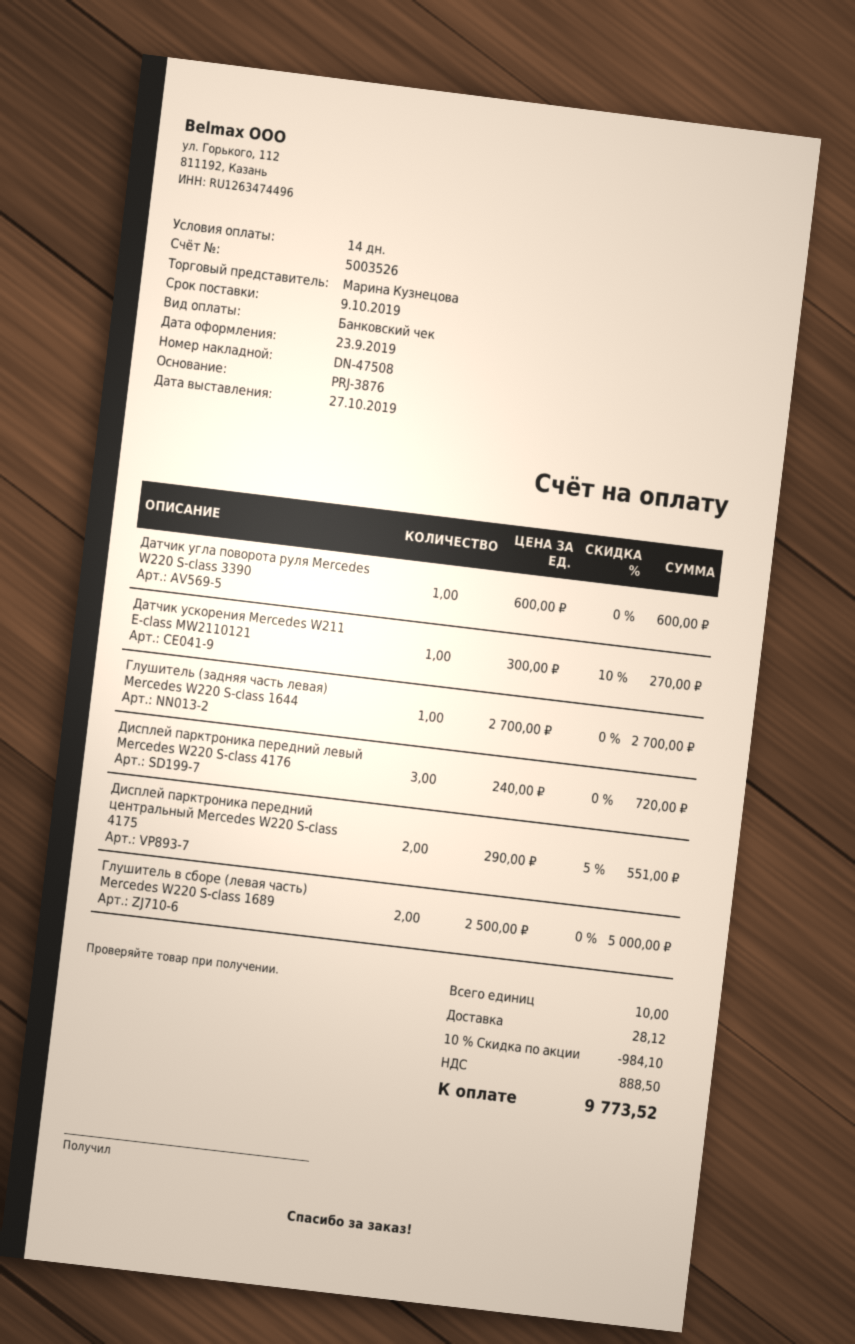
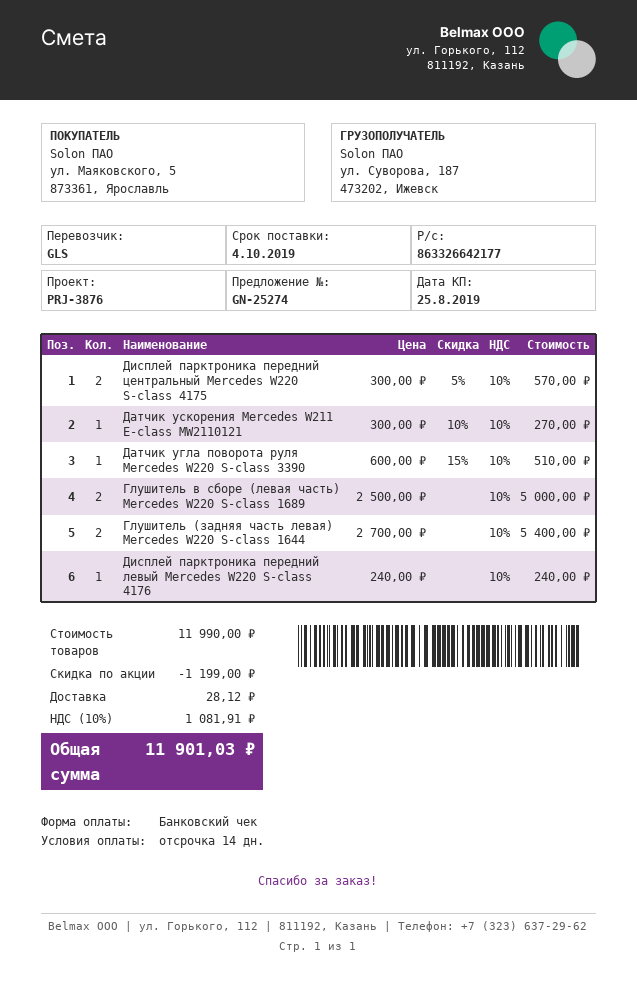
delivery date: 2019-10-09 -> 2019-10-04
Датчик угла поворота руля Mercedes W220 S-class 3390: 1 x 600.00 = 600.00 -> 1 x 600.00 - 15% = 510.00
Глушитель (задняя часть левая) Mercedes W220 S-class 1644: 1 x 2700.00 = 2700.00 -> 2 x 2700.00 = 5400.00
Дисплей парктроника передний левый Mercedes W220 S-class 4176: 3 x 240.00 = 720.00 -> 1 x 240.00 = 240.00
Дисплей парктроника передний центральный Mercedes W220 S-class 4175: 2 x 290.00 - 5% = 551.00 -> 2 x 300.00 - 5% = 570.00
discount: 984.10 -> 1199.00
tax: 888.50 -> 1081.91
total: 9773.52 -> 11901.03

